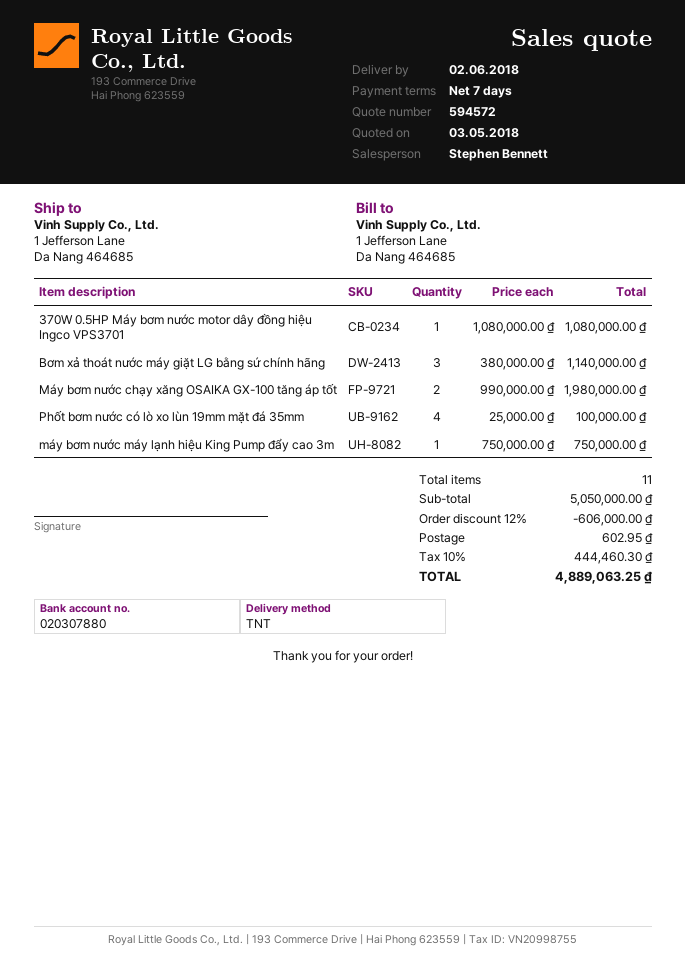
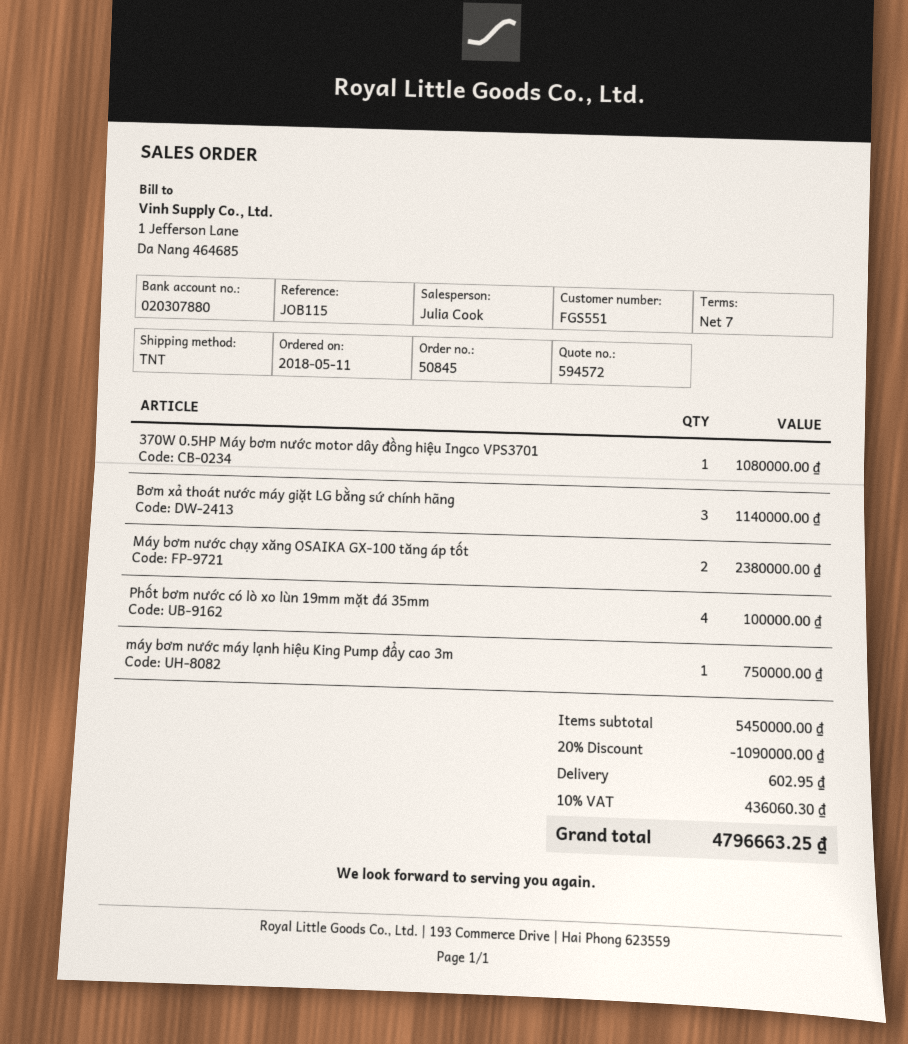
sales rep: Stephen Bennett -> Julia Cook
Máy bơm nước chạy xăng OSAIKA GX-100 tăng áp tốt: 2 for 1980000.00 -> 2 for 2380000.00
subtotal: 5050000.00 -> 5450000.00
discount: 12% = 606000.00 -> 20% = 1090000.00
tax: 10% = 444460.30 -> 10% = 436060.30
total: 4889063.25 -> 4796663.25

